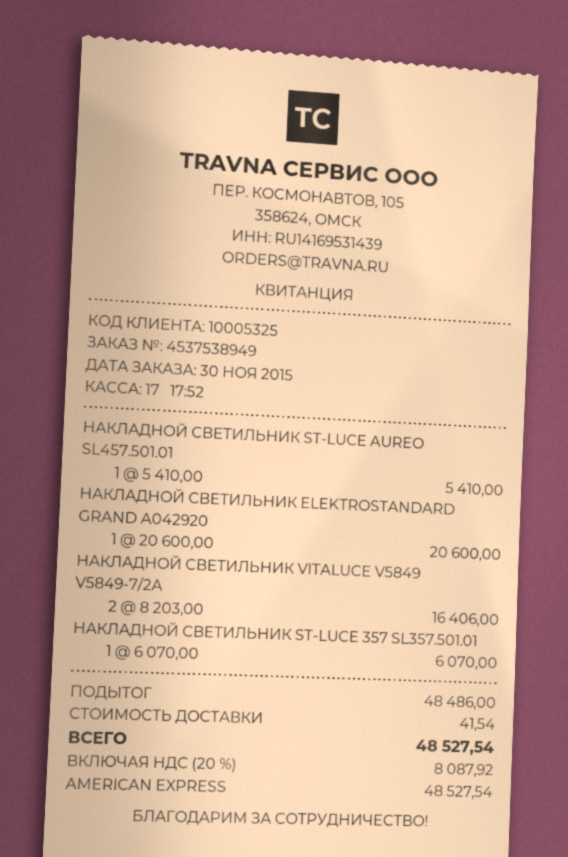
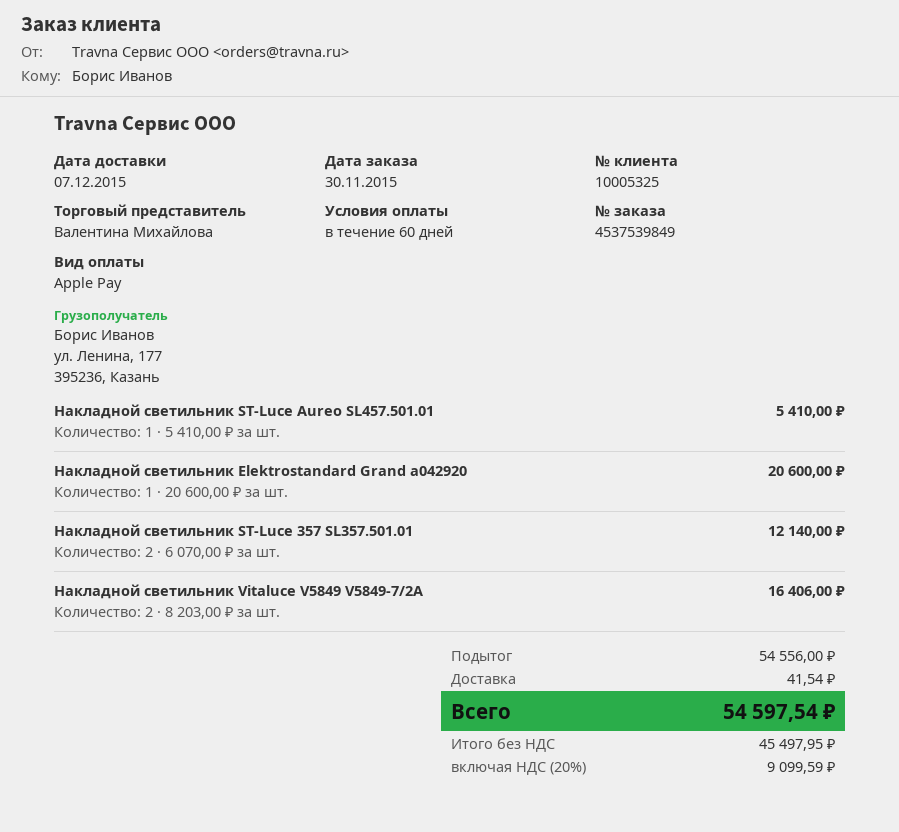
order number: 4537538949 -> 4537539849
payment method: American Express -> Apple Pay
НАКЛАДНОЙ СВЕТИЛЬНИК ST-LUCE 357 SL357.501.01: 1 x 6070.00 = 6070.00 -> 2 x 6070.00 = 12140.00
subtotal: 48486.00 -> 54556.00
tax: 20% = 8087.92 -> 20% = 9099.59
total: 48527.54 -> 54597.54

